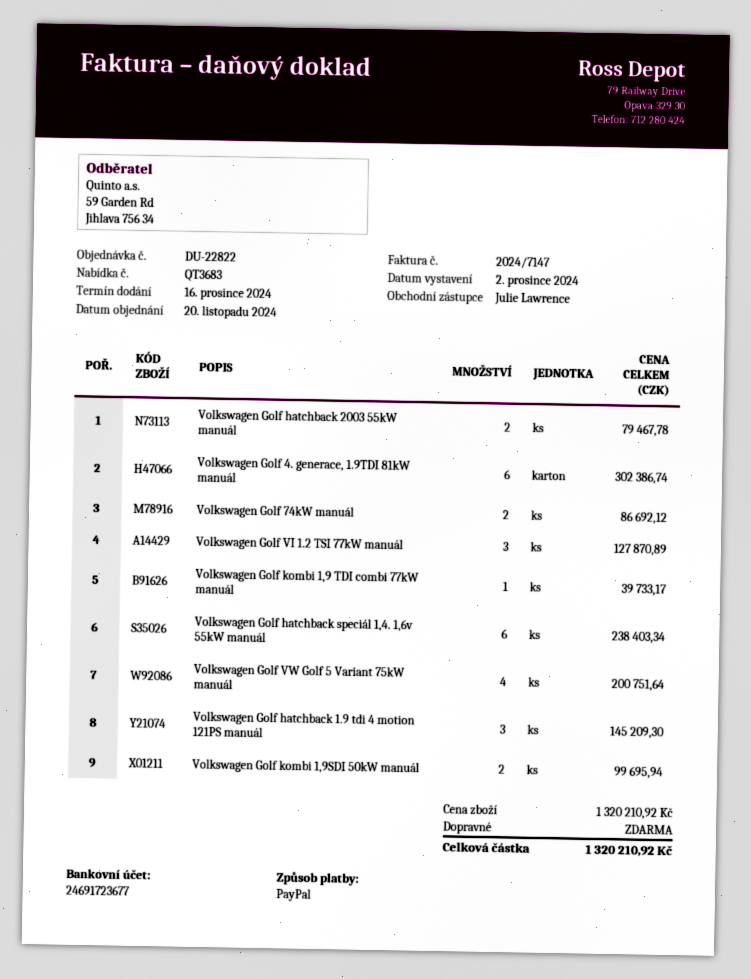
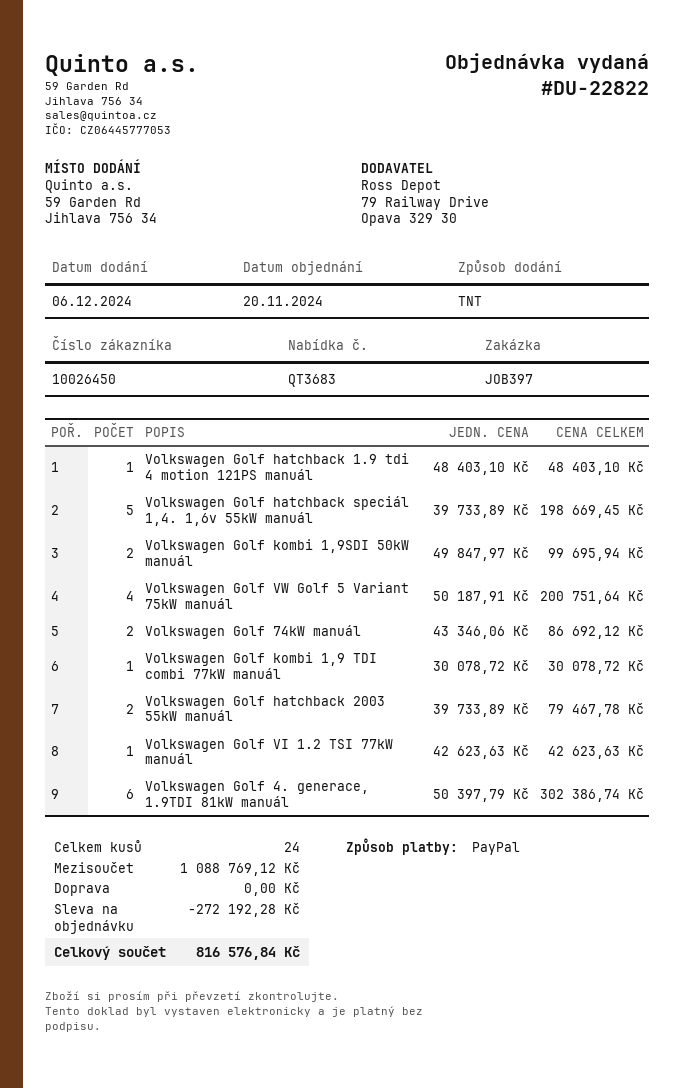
delivery date: 2024-12-16 -> 2024-12-06
Volkswagen Golf VI 1.2 TSI 77kW manuál: 3 for 127870.89 -> 1 for 42623.63
Volkswagen Golf kombi 1,9 TDI combi 77kW manuál: 1 for 39733.17 -> 1 for 30078.72
Volkswagen Golf hatchback speciál 1,4. 1,6v 55kW manuál: 6 for 238403.34 -> 5 for 198669.45
Volkswagen Golf hatchback 1.9 tdi 4 motion 121PS manuál: 3 for 145209.30 -> 1 for 48403.10
subtotal: 1320210.92 -> 1088769.12
discount: none -> 272192.28
total: 1320210.92 -> 816576.84

